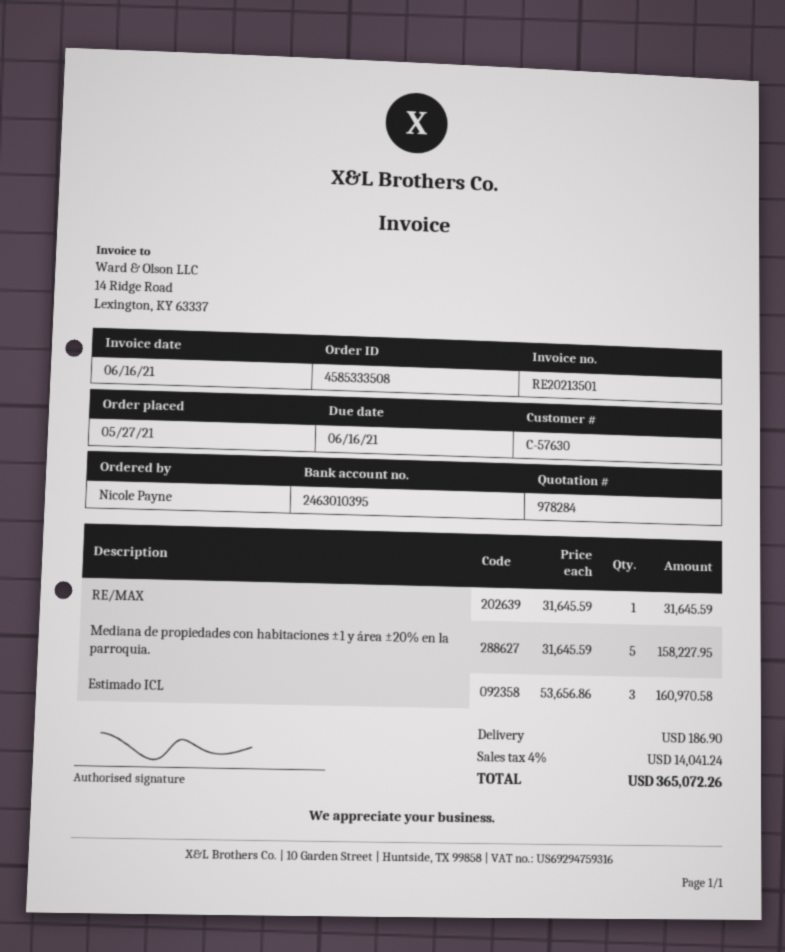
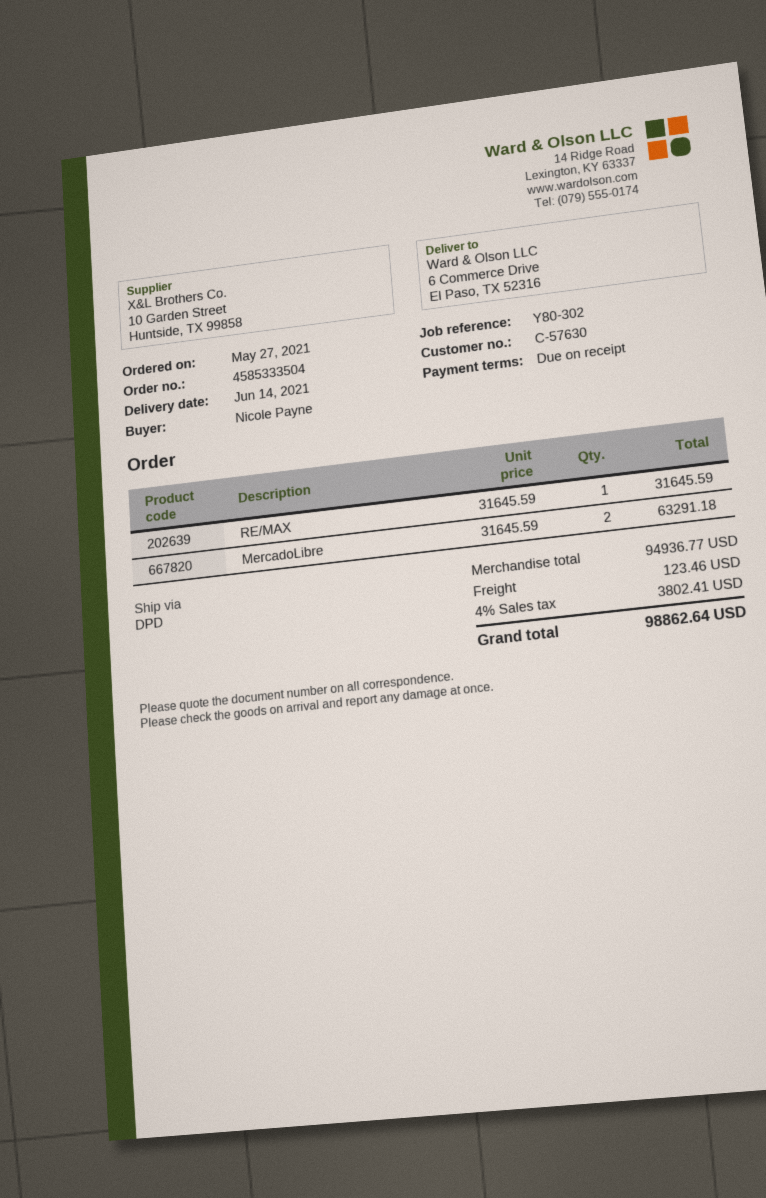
order number: 4585333508 -> 4585333504
Mediana de propiedades con habitaciones ±1 y área ±20% en la parroquia.: 5 x 31645.59 = 158227.95 -> none
Estimado ICL: 3 x 53656.86 = 160970.58 -> none
MercadoLibre: none -> 2 x 31645.59 = 63291.18
shipping: 186.90 -> 123.46
tax: 4% = 14041.24 -> 4% = 3802.41
total: 365072.26 -> 98862.64

